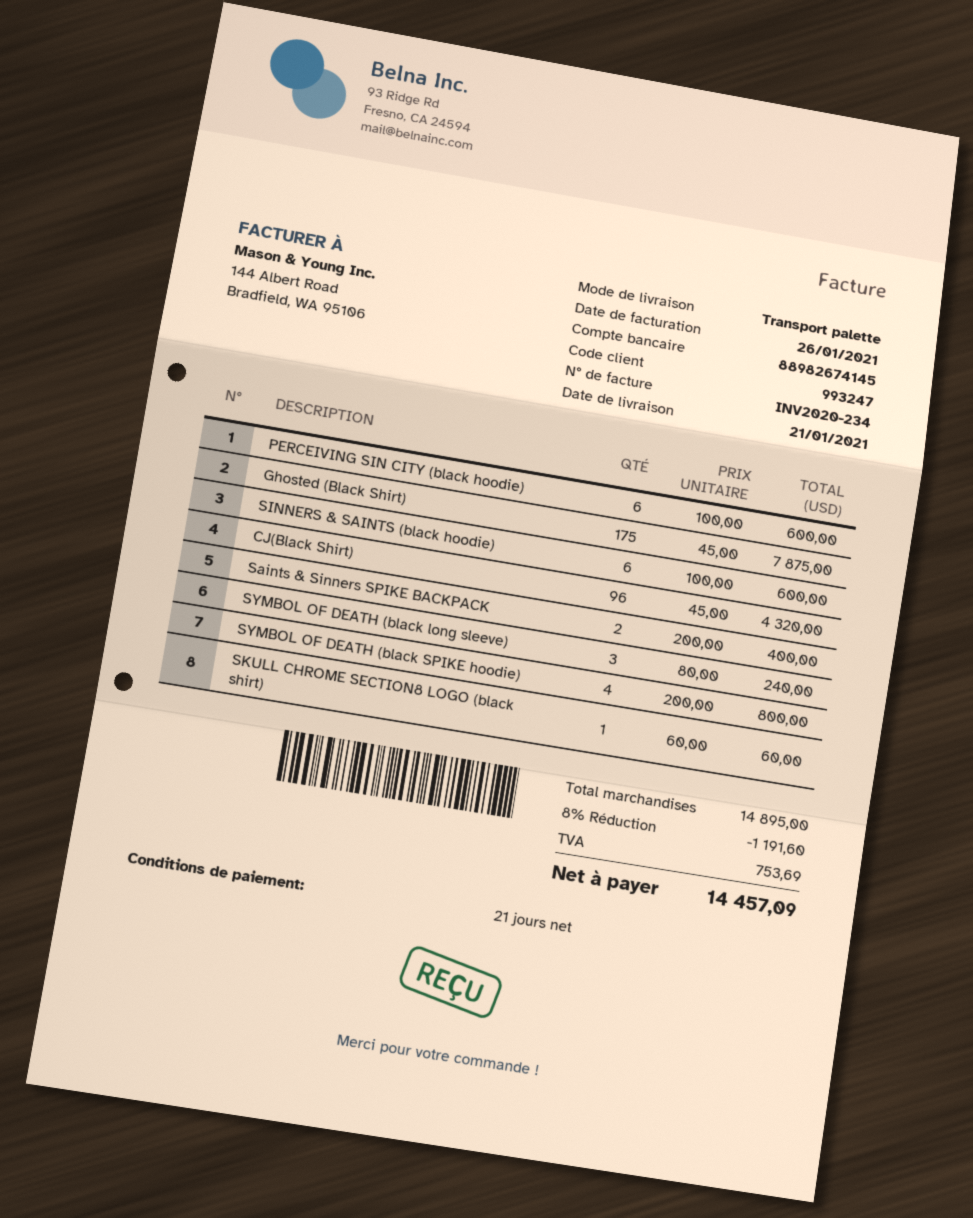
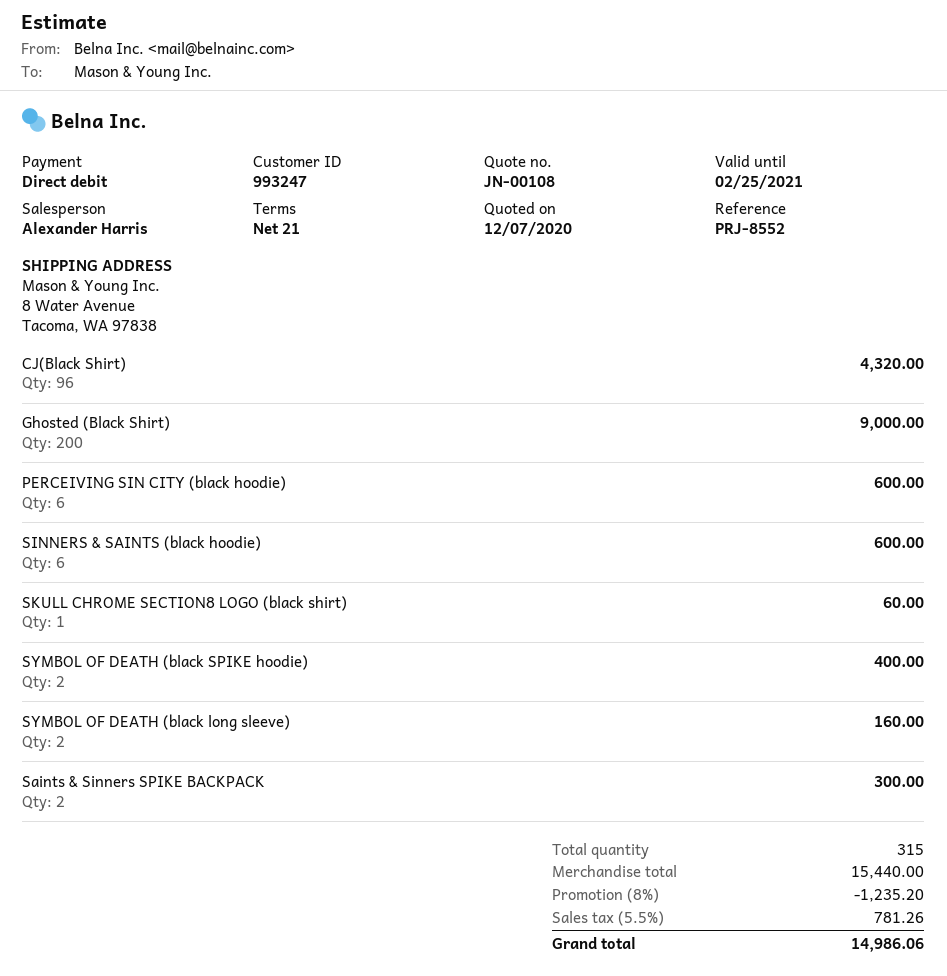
Ghosted (Black Shirt): 175 for 7875.00 -> 200 for 9000.00
Saints & Sinners SPIKE BACKPACK: 2 for 400.00 -> 2 for 300.00
SYMBOL OF DEATH (black long sleeve): 3 for 240.00 -> 2 for 160.00
SYMBOL OF DEATH (black SPIKE hoodie): 4 for 800.00 -> 2 for 400.00
subtotal: 14895.00 -> 15440.00
discount: 8% = 1191.60 -> 8% = 1235.20
tax: 753.69 -> 781.26
total: 14457.09 -> 14986.06

